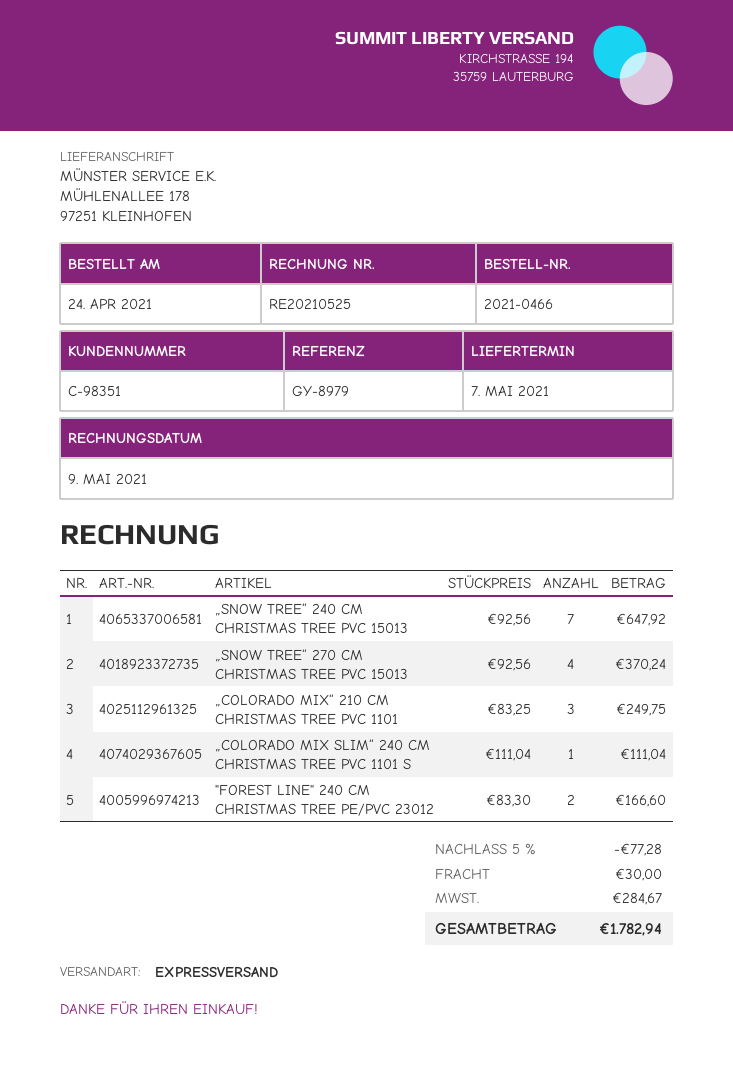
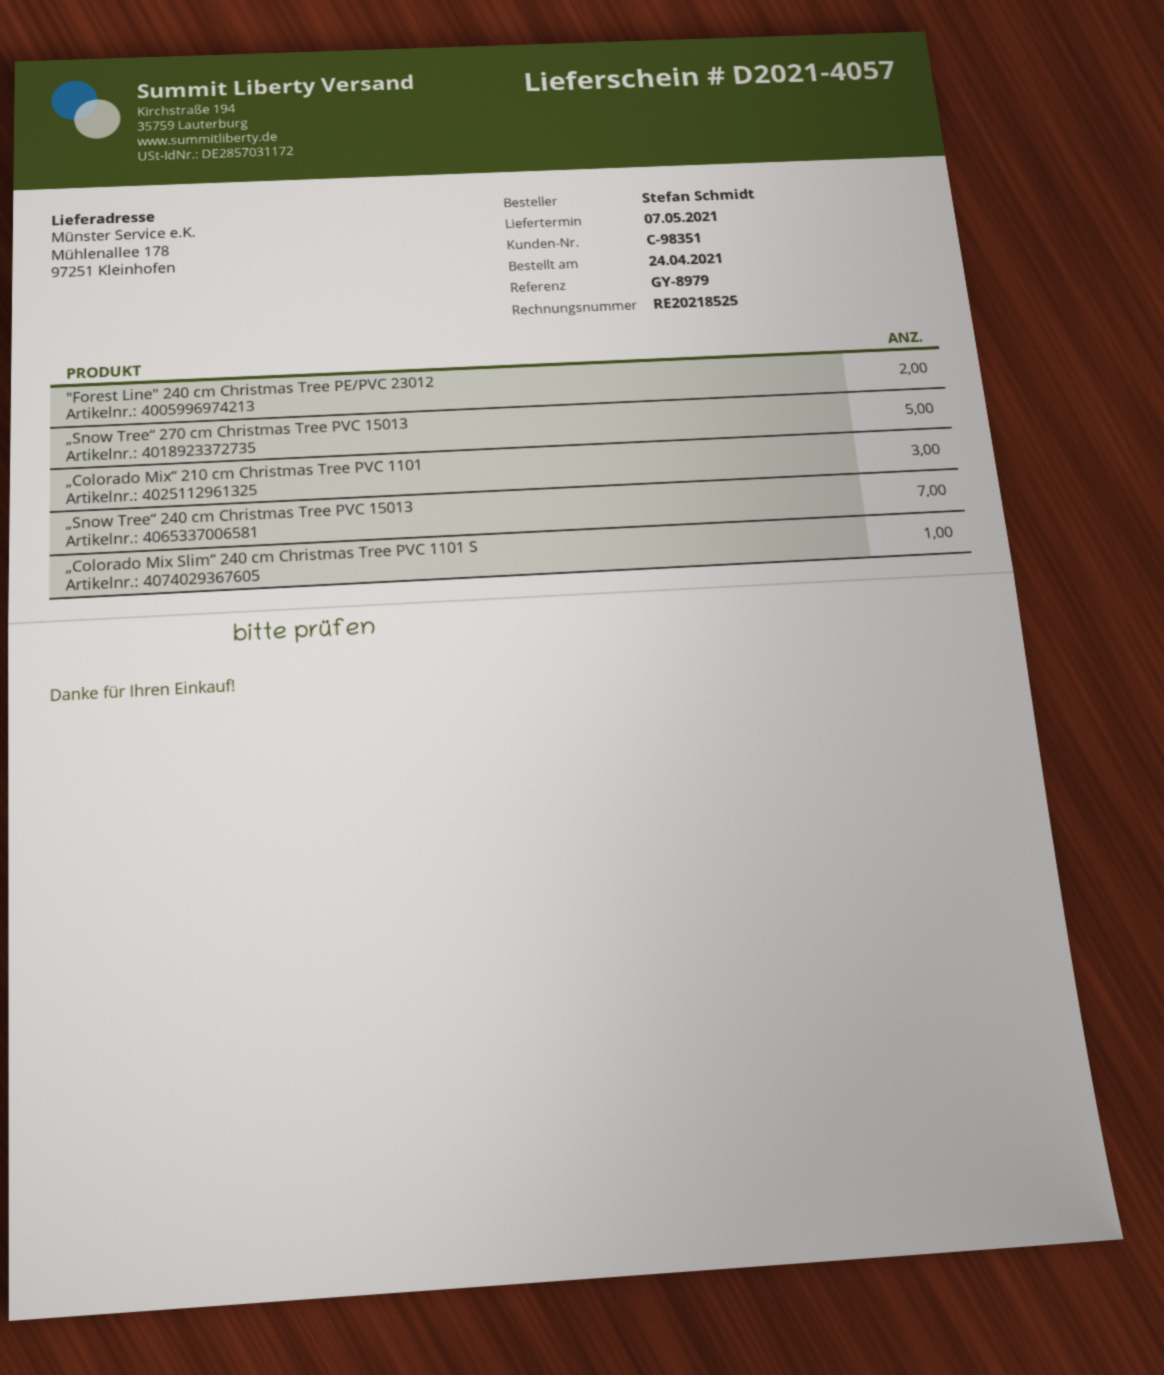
invoice number: RE20210525 -> RE20218525
„SNOW TREE“ 270 CM CHRISTMAS TREE PVC 15013: 4 -> 5

